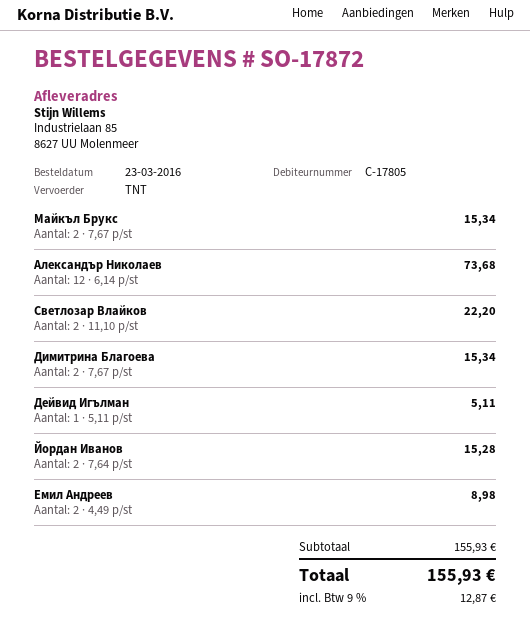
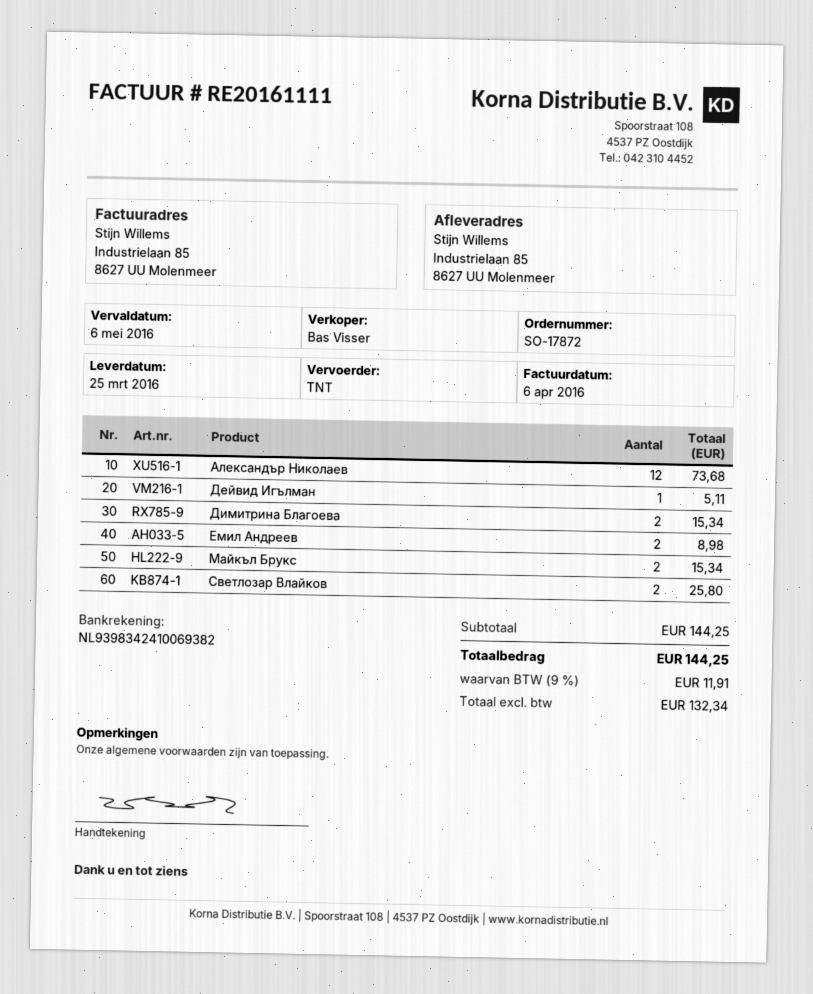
Светлозар Влайков: 2 for 22.20 -> 2 for 25.80
Йордан Иванов: 2 for 15.28 -> none
subtotal: 155.93 -> 144.25
tax: 9% = 12.87 -> 9% = 11.91
total: 155.93 -> 144.25

